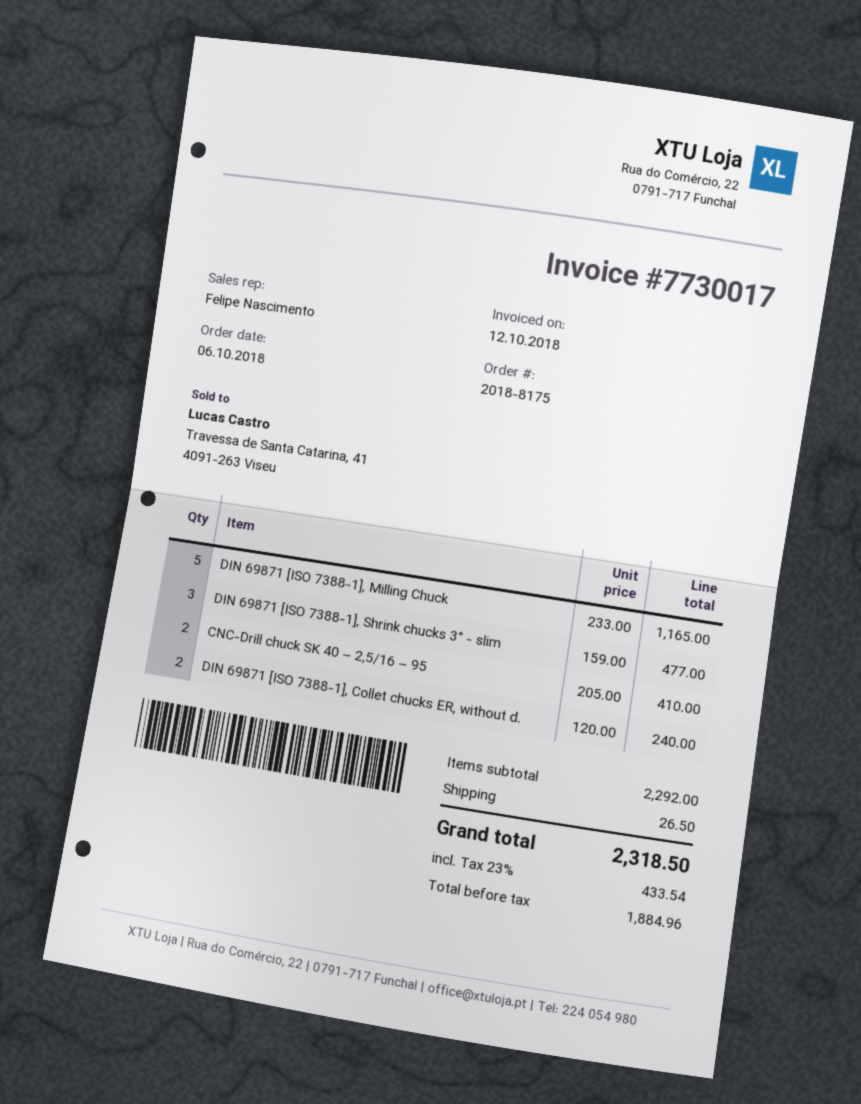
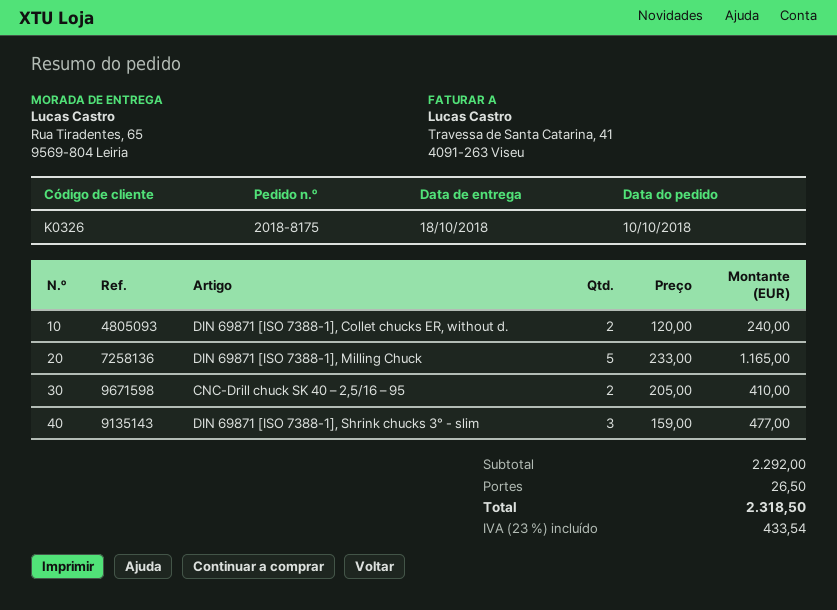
order date: 2018-10-06 -> 2018-10-10

